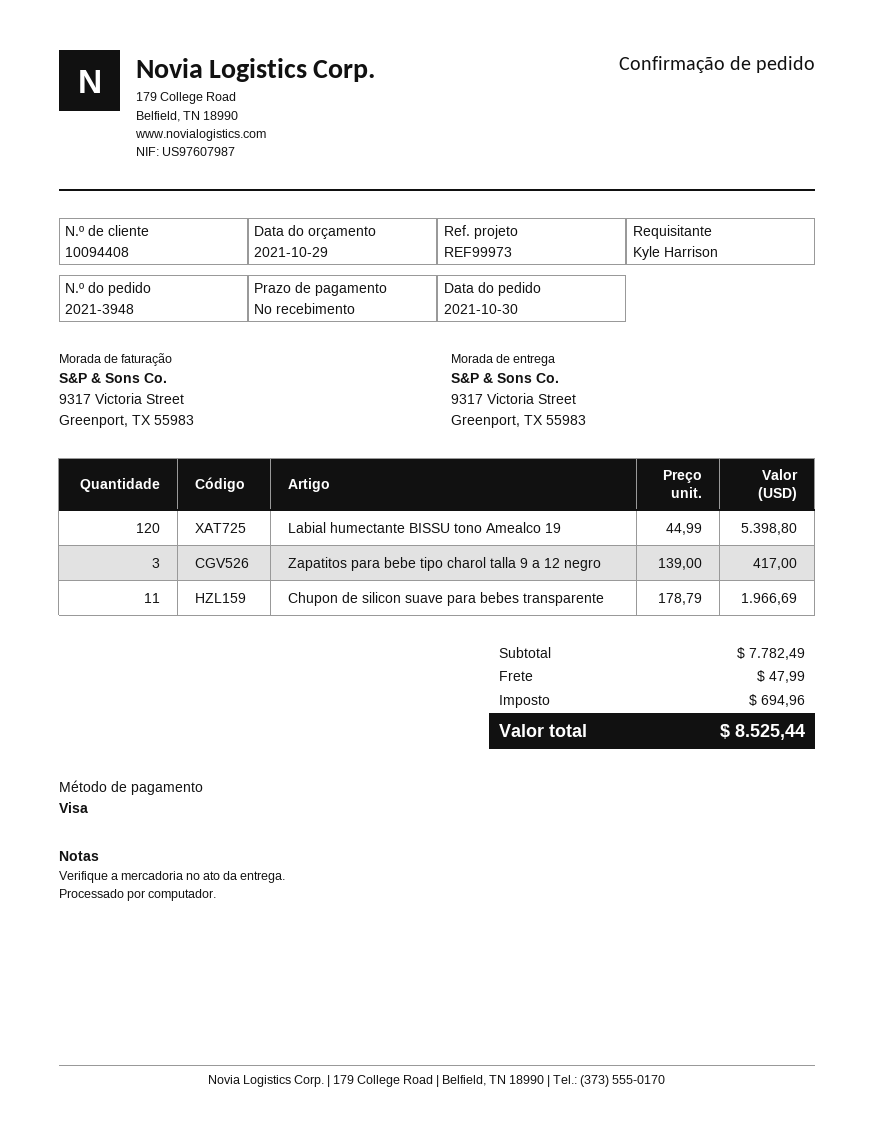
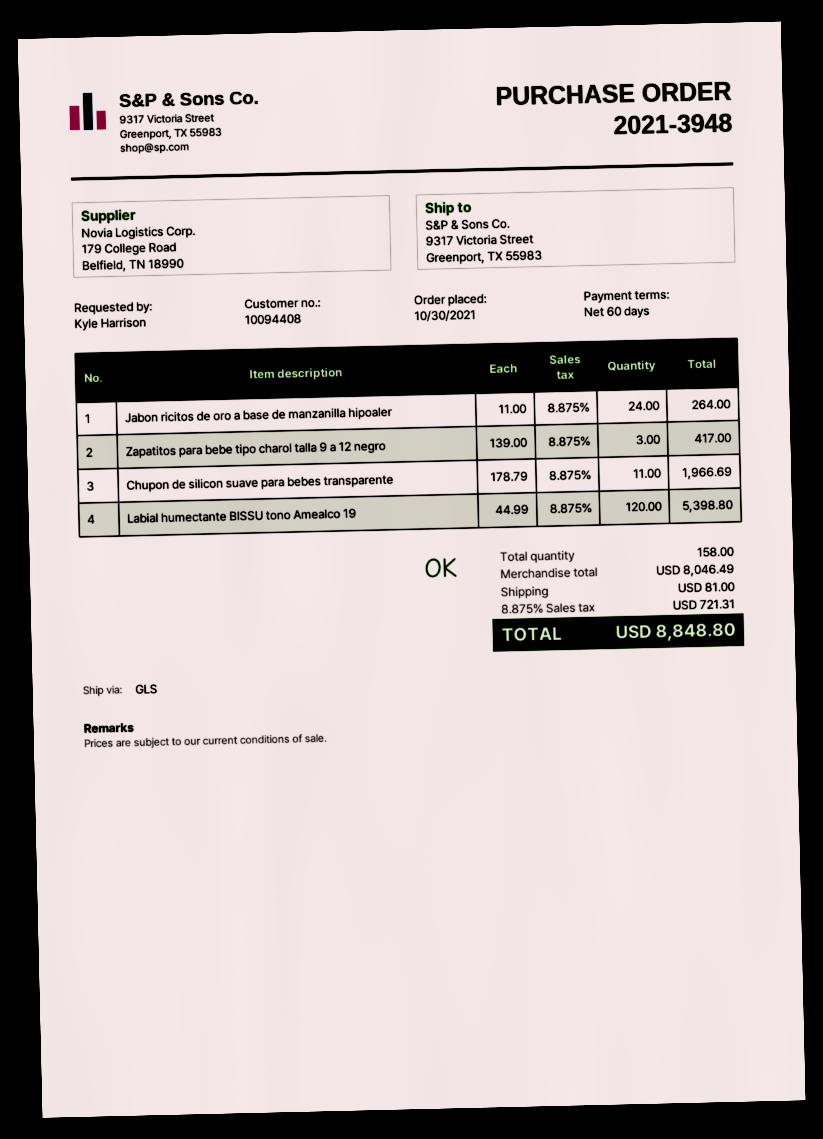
payment terms: on receipt -> 60 days
Jabon ricitos de oro a base de manzanilla hipoaler: none -> 24 x 11.00 = 264.00
subtotal: 7782.49 -> 8046.49
shipping: 47.99 -> 81.00
tax: 694.96 -> 721.31
total: 8525.44 -> 8848.80

